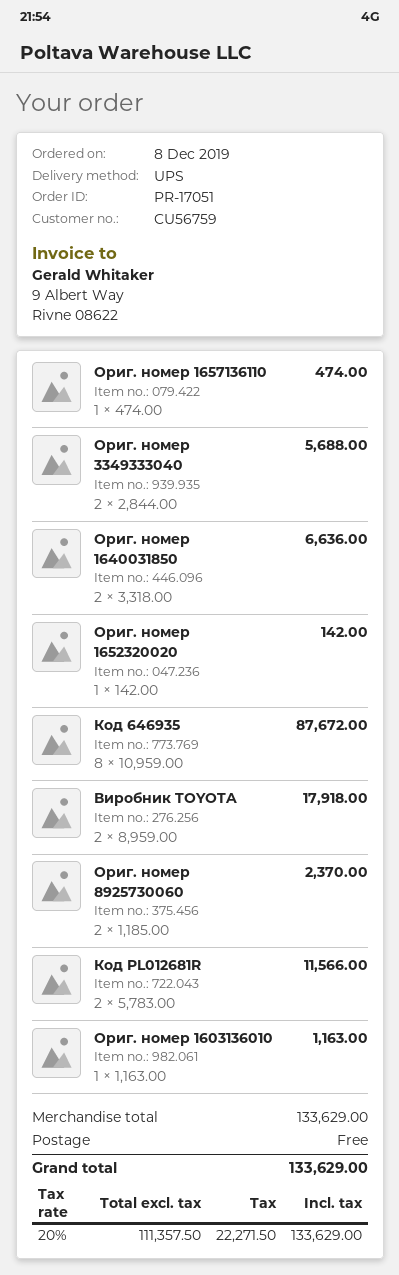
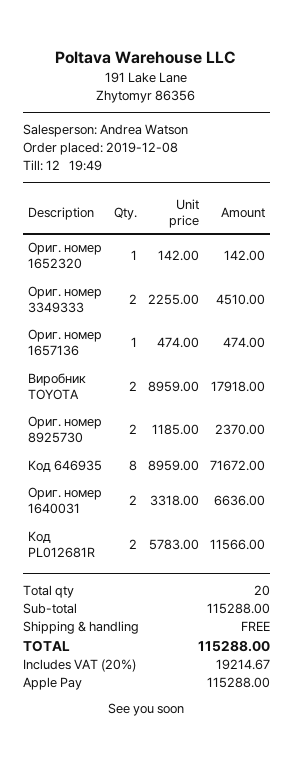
Ориг. номер 3349333040: 2 x 2844.00 = 5688.00 -> 2 x 2255.00 = 4510.00
Код 646935: 8 x 10959.00 = 87672.00 -> 8 x 8959.00 = 71672.00
Ориг. номер 1603136010: 1 x 1163.00 = 1163.00 -> none
subtotal: 133629.00 -> 115288.00
tax: 20% = 22271.50 -> 20% = 19214.67
total: 133629.00 -> 115288.00

